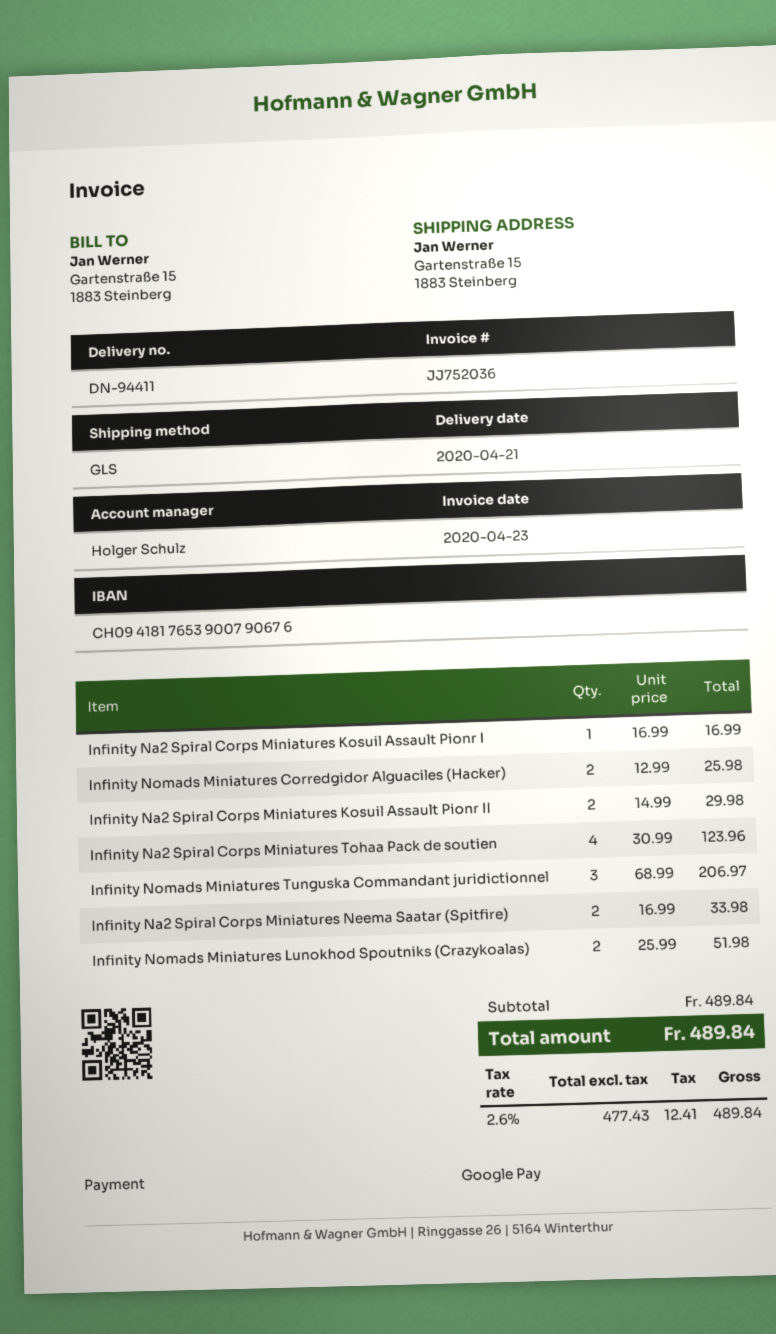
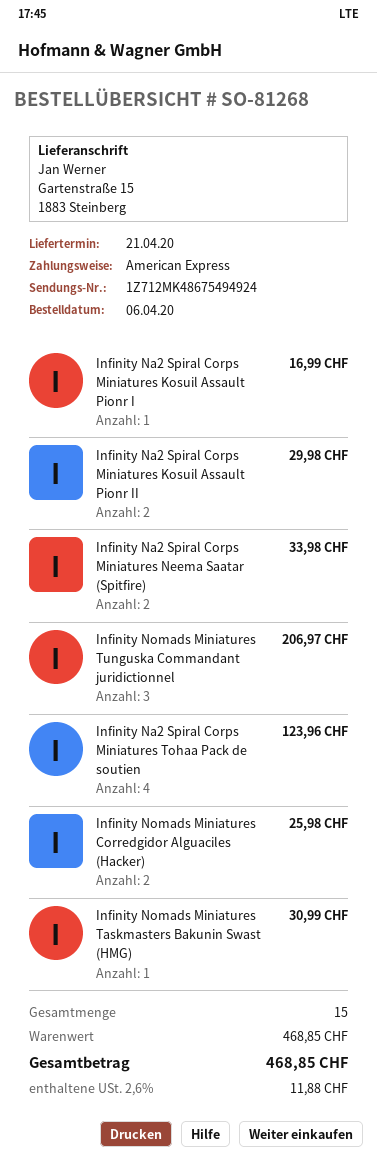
payment method: Google Pay -> American Express
Infinity Nomads Miniatures Lunokhod Spoutniks (Crazykoalas): 2 for 51.98 -> none
Infinity Nomads Miniatures Taskmasters Bakunin Swast (HMG): none -> 1 for 30.99
subtotal: 489.84 -> 468.85
tax: 2.6% = 12.41 -> 2.6% = 11.88
total: 489.84 -> 468.85

